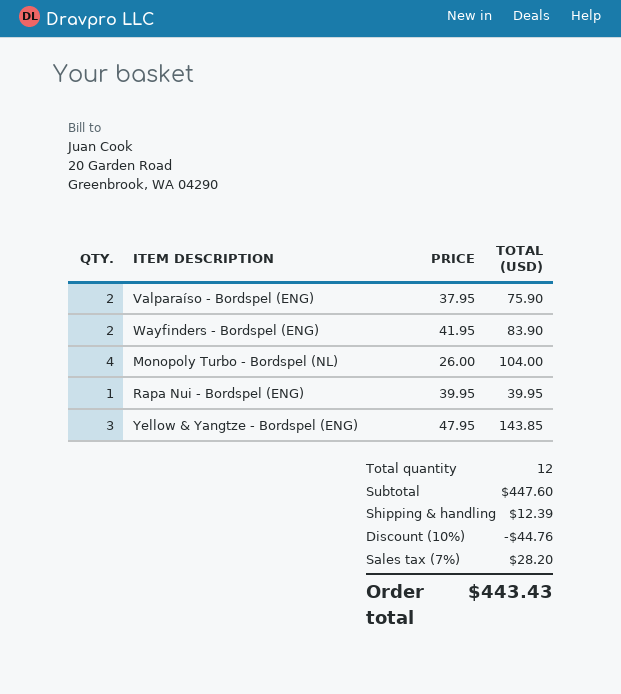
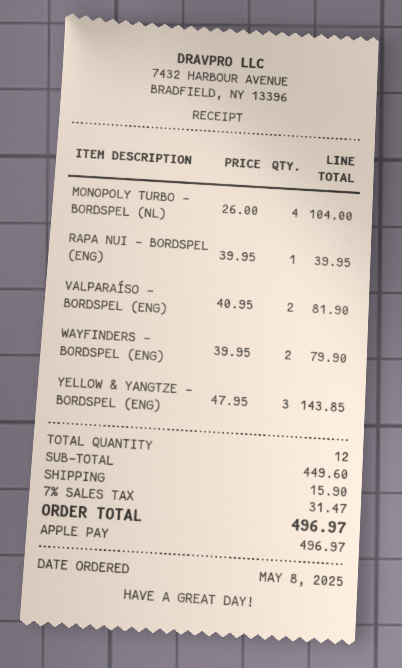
Valparaíso - Bordspel (ENG): 2 x 37.95 = 75.90 -> 2 x 40.95 = 81.90
Wayfinders - Bordspel (ENG): 2 x 41.95 = 83.90 -> 2 x 39.95 = 79.90
subtotal: 447.60 -> 449.60
discount: 10% = 44.76 -> none
shipping: 12.39 -> 15.90
tax: 7% = 28.20 -> 7% = 31.47
total: 443.43 -> 496.97

